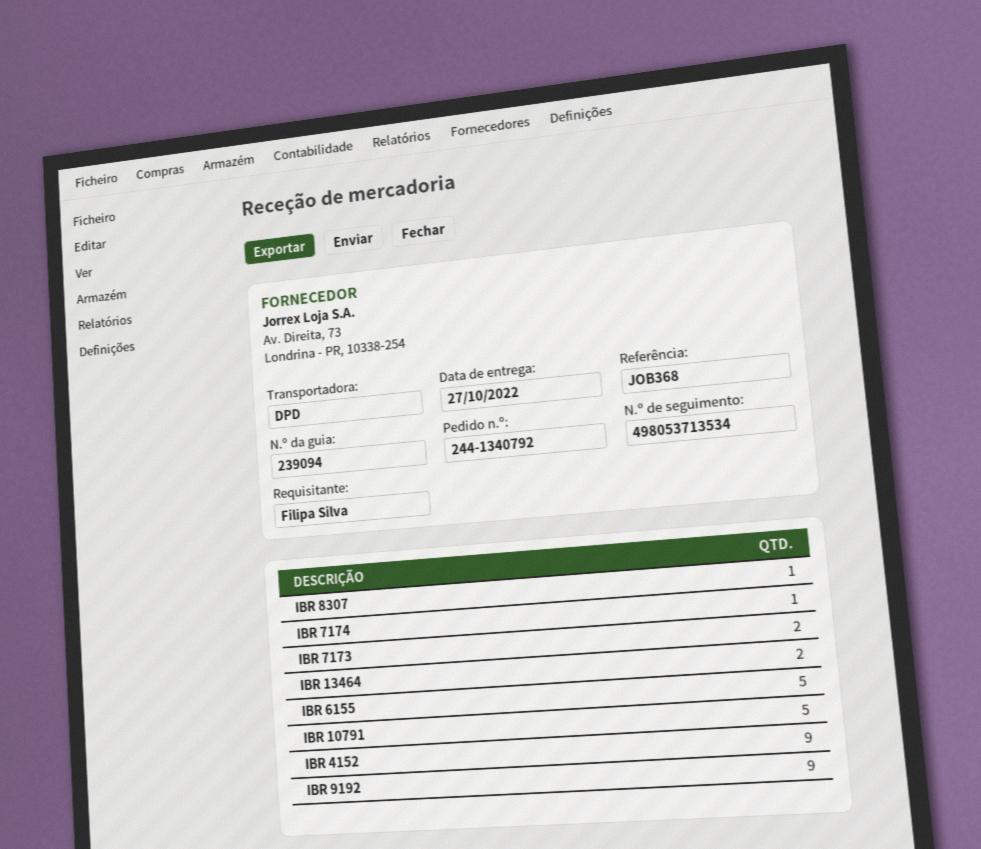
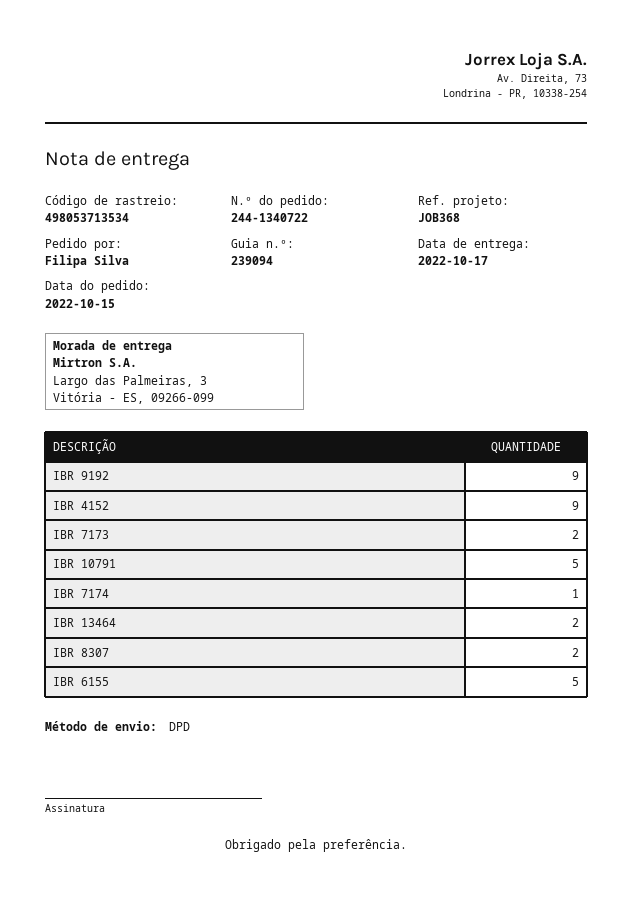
order number: 244-1340792 -> 244-1340722
delivery date: 2022-10-27 -> 2022-10-17
IBR 8307: 1 -> 2

